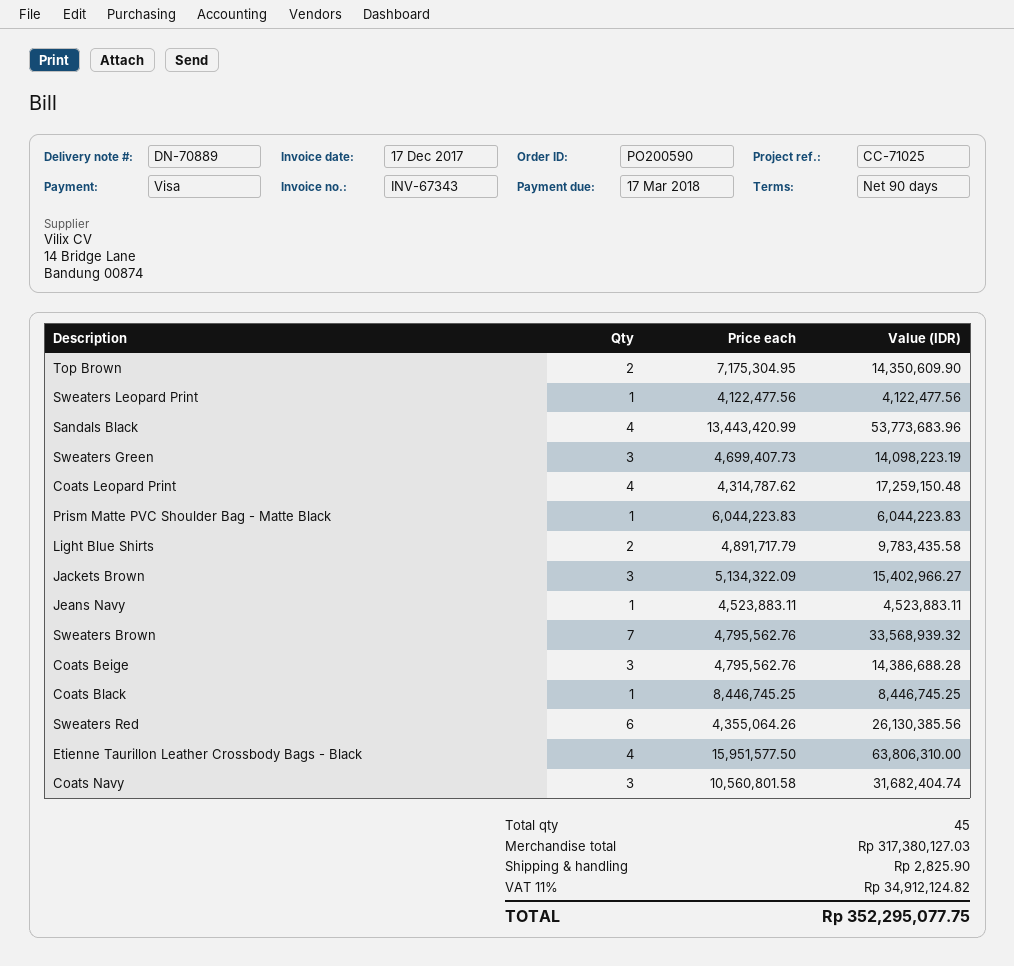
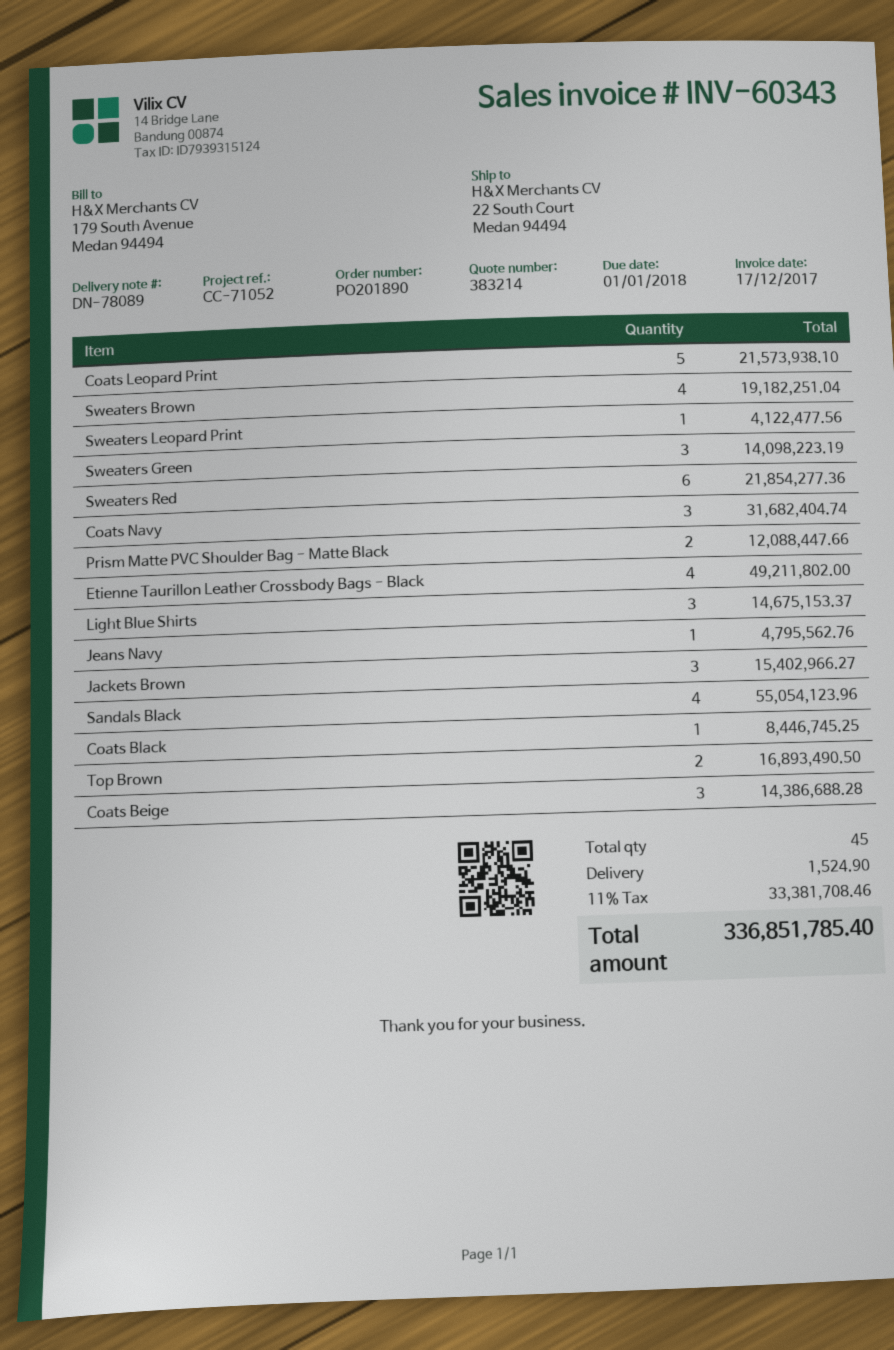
order number: PO200590 -> PO201890
delivery note number: DN-70889 -> DN-78089
invoice number: INV-67343 -> INV-60343
due date: 2018-03-17 -> 2018-01-01
reference: CC-71025 -> CC-71052
Top Brown: 2 for 14350609.90 -> 2 for 16893490.50
Sandals Black: 4 for 53773683.96 -> 4 for 55054123.96
Coats Leopard Print: 4 for 17259150.48 -> 5 for 21573938.10
Prism Matte PVC Shoulder Bag - Matte Black: 1 for 6044223.83 -> 2 for 12088447.66
Light Blue Shirts: 2 for 9783435.58 -> 3 for 14675153.37
Jeans Navy: 1 for 4523883.11 -> 1 for 4795562.76
Sweaters Brown: 7 for 33568939.32 -> 4 for 19182251.04
Sweaters Red: 6 for 26130385.56 -> 6 for 21854277.36
Etienne Taurillon Leather Crossbody Bags - Black: 4 for 63806310.00 -> 4 for 49211802.00
shipping: 2825.90 -> 1524.90
tax: 11% = 34912124.82 -> 11% = 33381708.46
total: 352295077.75 -> 336851785.40

